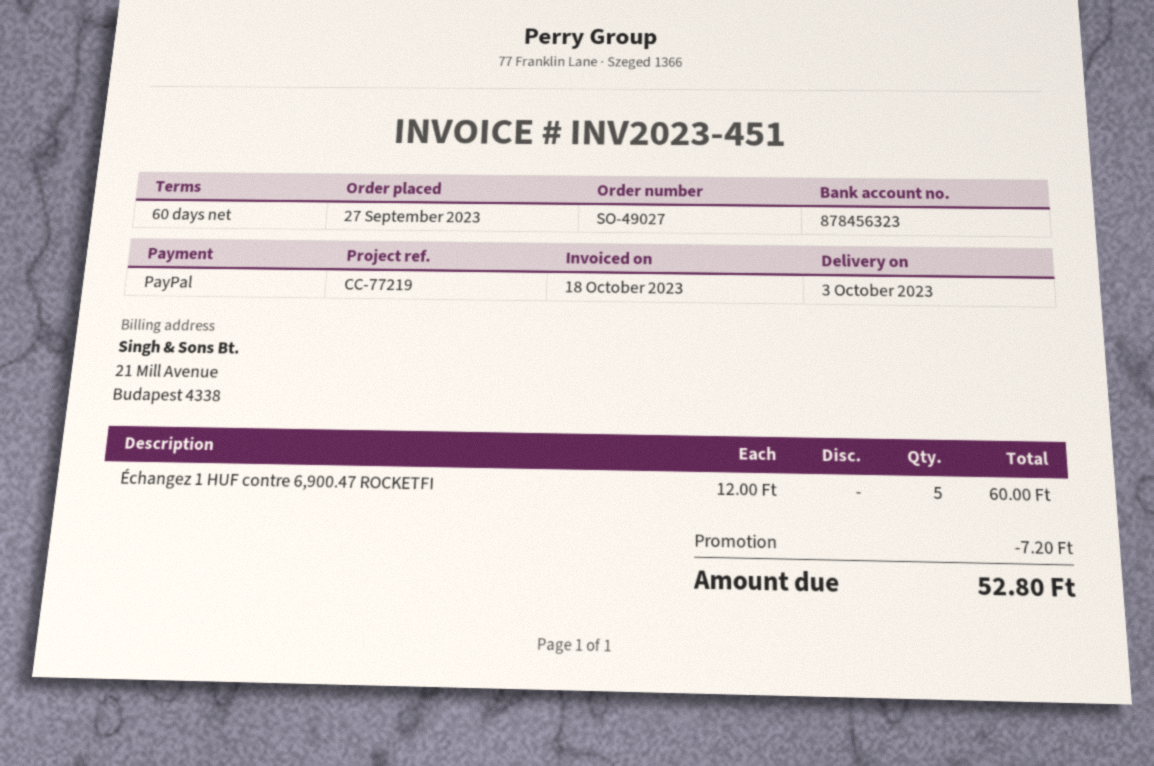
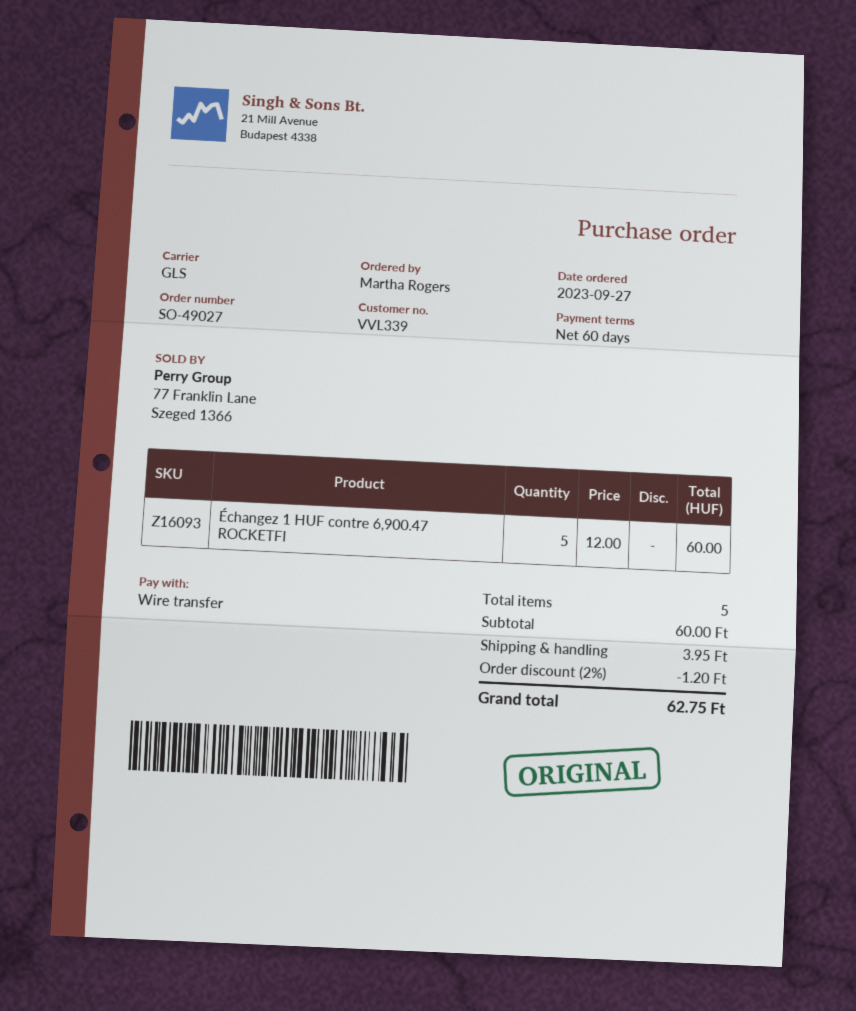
payment method: PayPal -> bank transfer
discount: 7.20 -> 1.20
shipping: none -> 3.95
total: 52.80 -> 62.75

